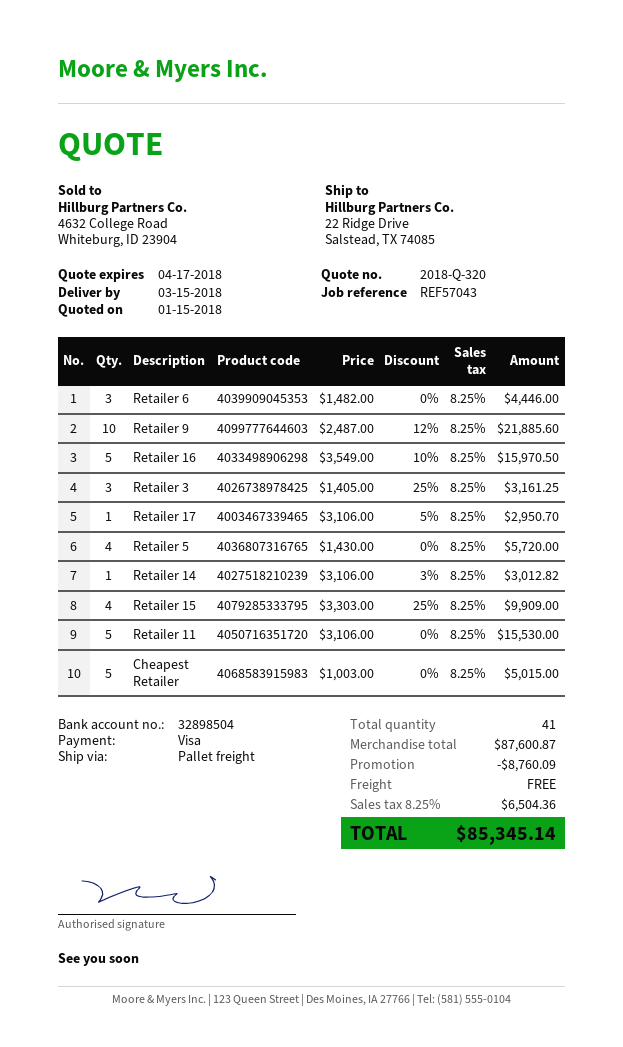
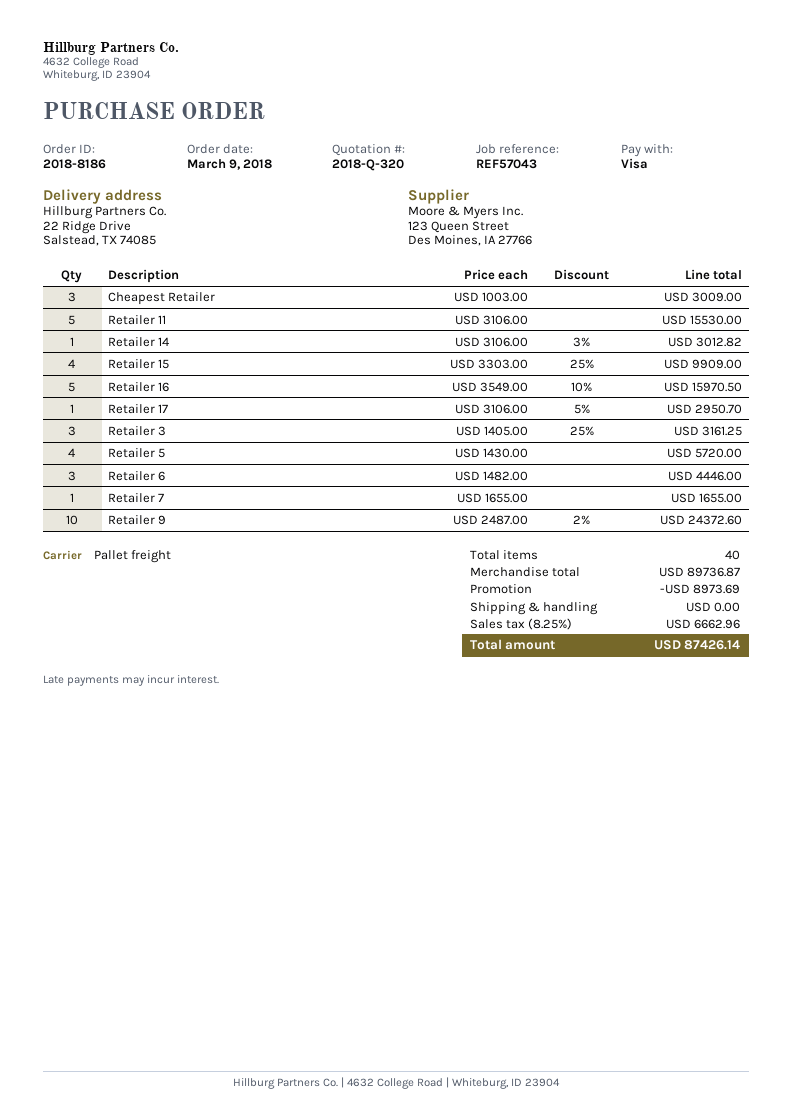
Retailer 9: 10 x 2487.00 - 12% = 21885.60 -> 10 x 2487.00 - 2% = 24372.60
Cheapest Retailer: 5 x 1003.00 = 5015.00 -> 3 x 1003.00 = 3009.00
Retailer 7: none -> 1 x 1655.00 = 1655.00
total quantity: 41 -> 40
subtotal: 87600.87 -> 89736.87
discount: 8760.09 -> 8973.69
tax: 8.25% = 6504.36 -> 8.25% = 6662.96
total: 85345.14 -> 87426.14

